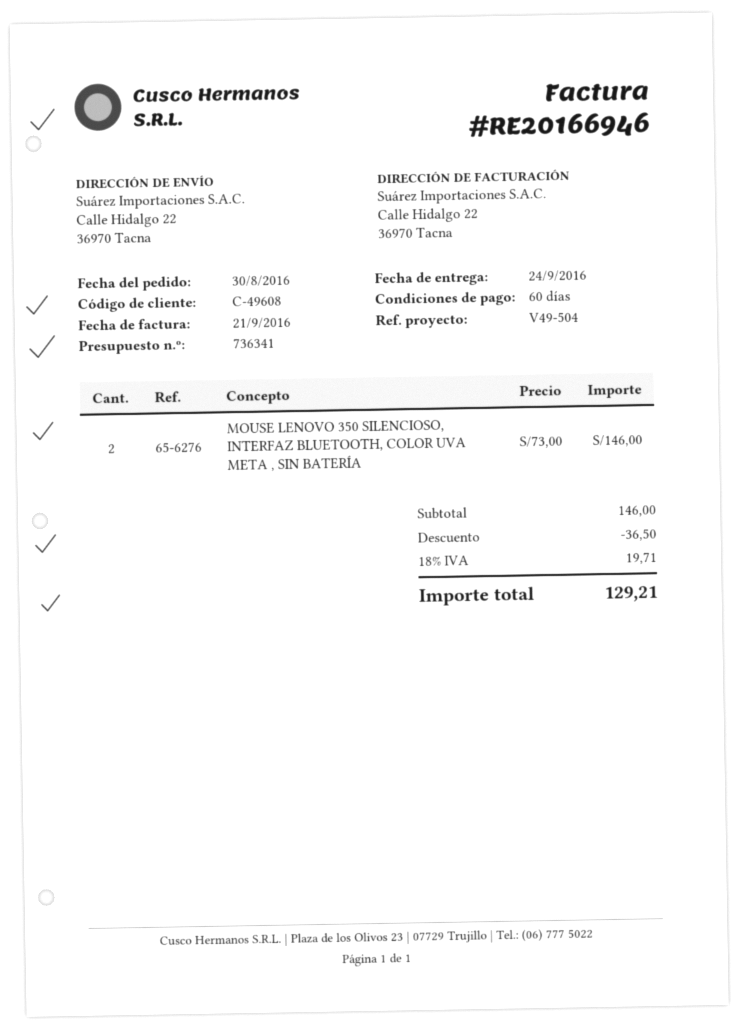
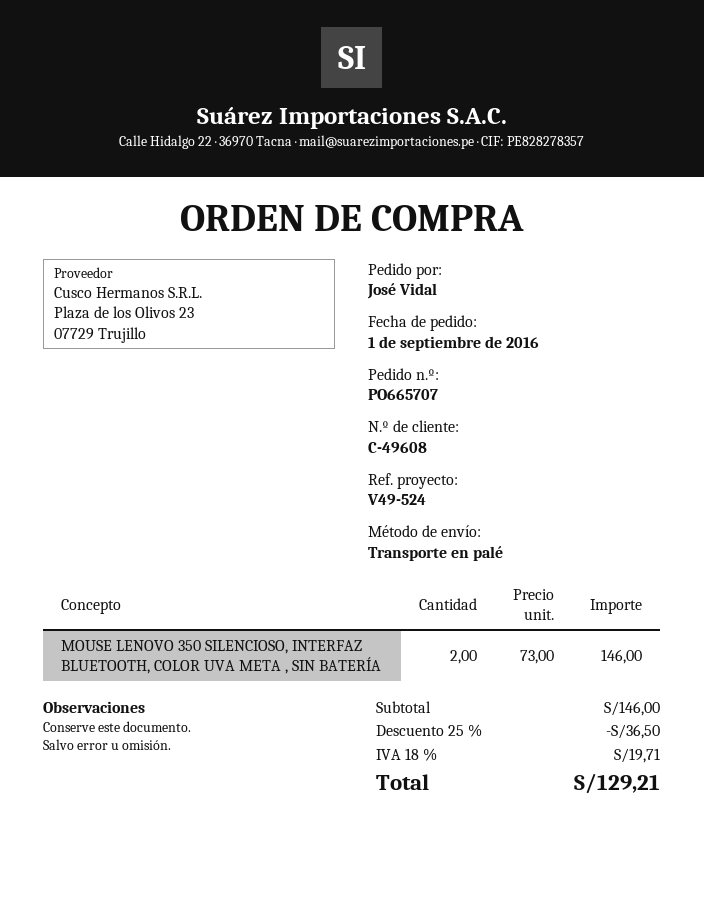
order date: 2016-08-30 -> 2016-09-01
reference: V49-504 -> V49-524

